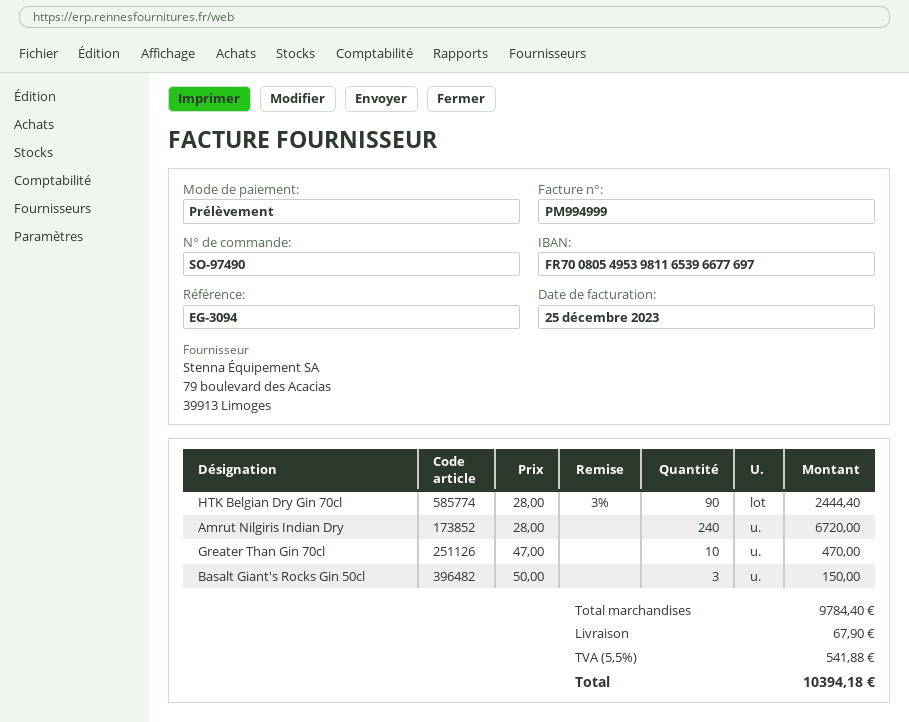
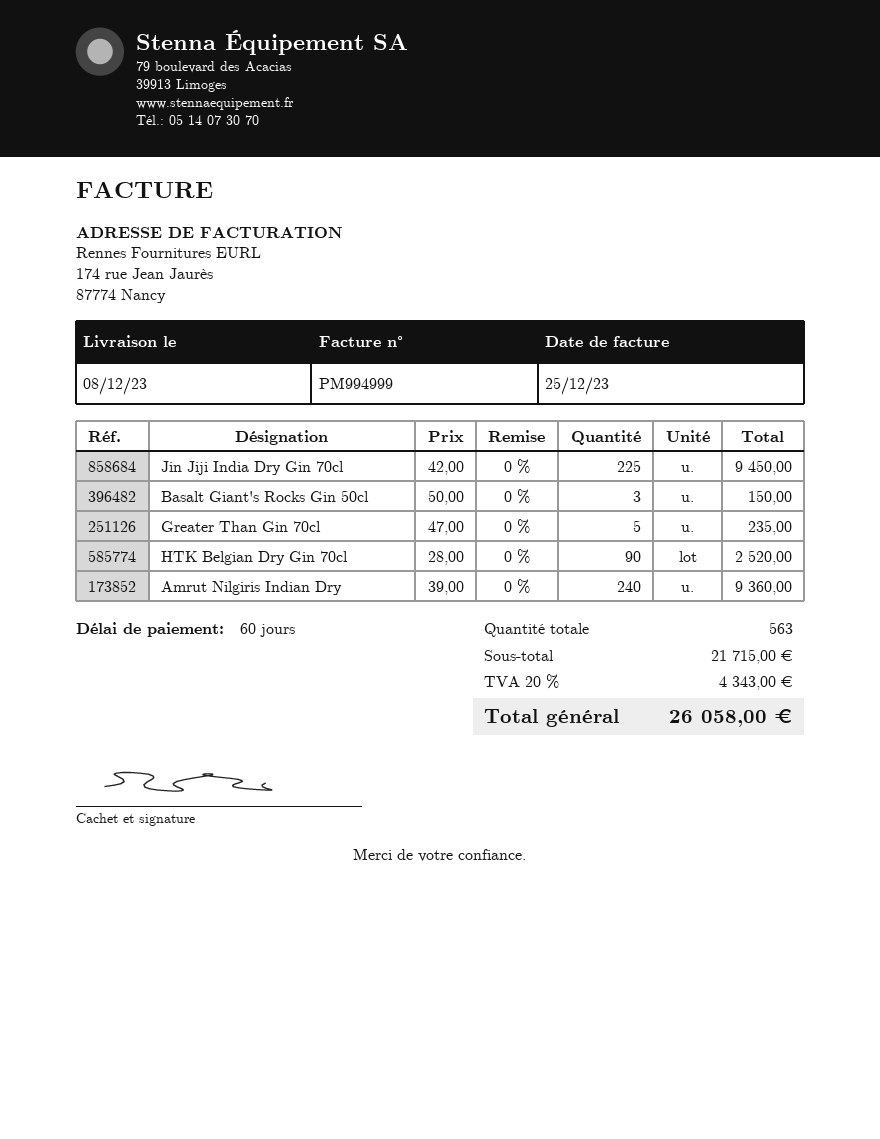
HTK Belgian Dry Gin 70cl: 90 x 28.00 - 3% = 2444.40 -> 90 x 28.00 = 2520.00
Amrut Nilgiris Indian Dry: 240 x 28.00 = 6720.00 -> 240 x 39.00 = 9360.00
Greater Than Gin 70cl: 10 x 47.00 = 470.00 -> 5 x 47.00 = 235.00
Jin Jiji India Dry Gin 70cl: none -> 225 x 42.00 = 9450.00
subtotal: 9784.40 -> 21715.00
shipping: 67.90 -> none
tax: 5.5% = 541.88 -> 20% = 4343.00
total: 10394.18 -> 26058.00

